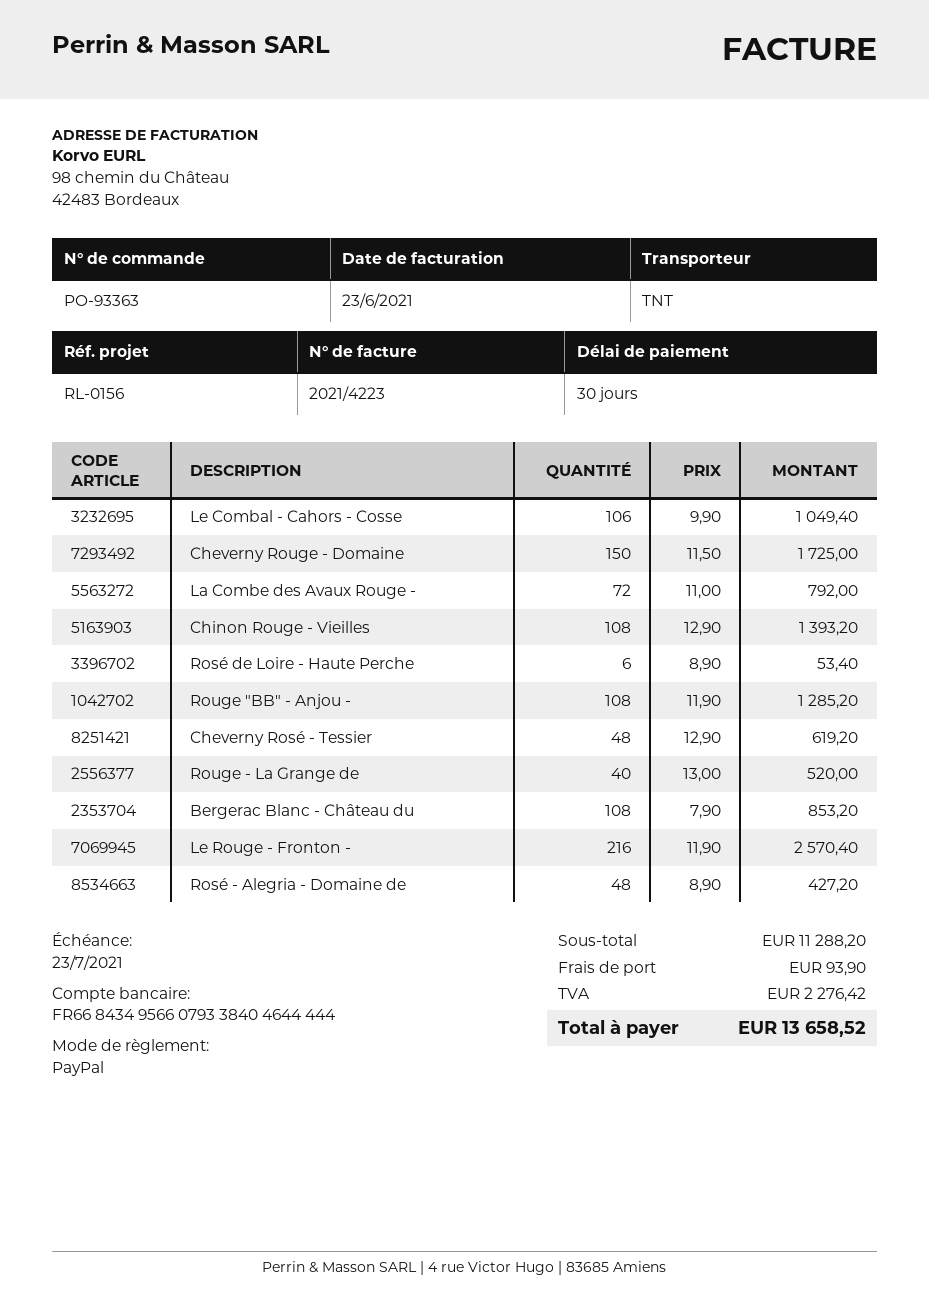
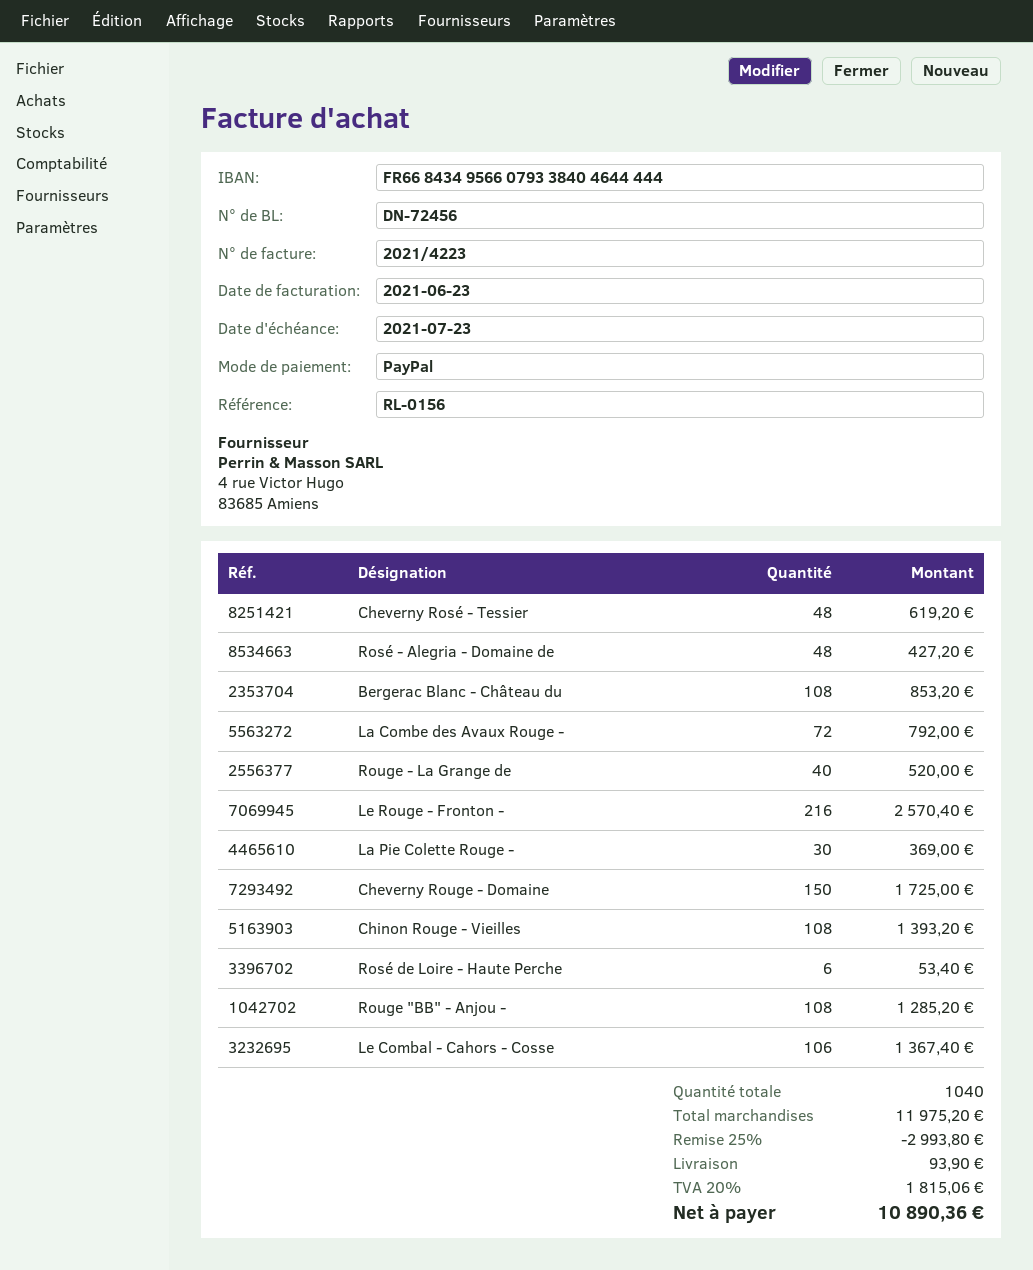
Le Combal - Cahors - Cosse: 106 for 1049.40 -> 106 for 1367.40
La Pie Colette Rouge -: none -> 30 for 369.00
subtotal: 11288.20 -> 11975.20
discount: none -> 25% = 2993.80
tax: 2276.42 -> 1815.06
total: 13658.52 -> 10890.36

